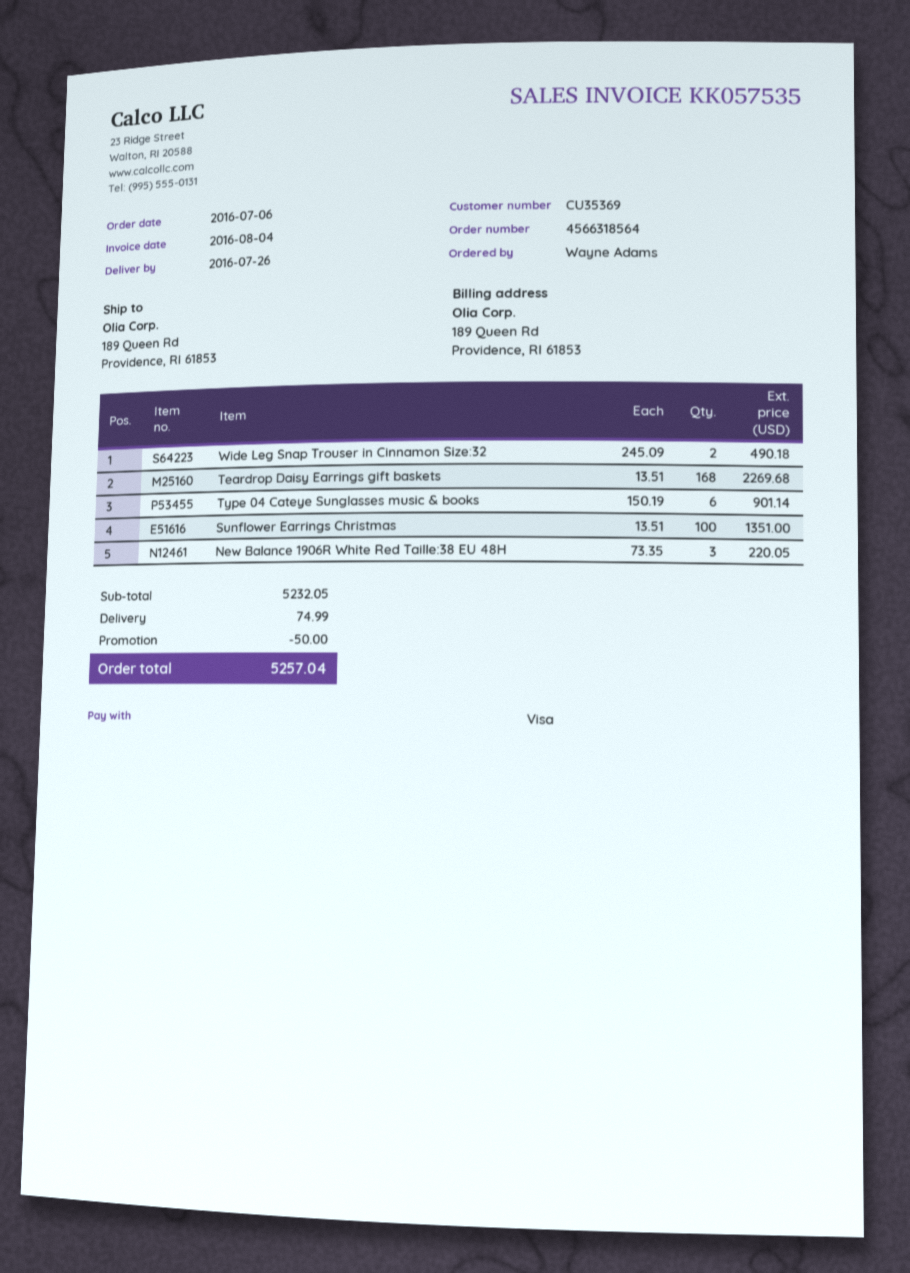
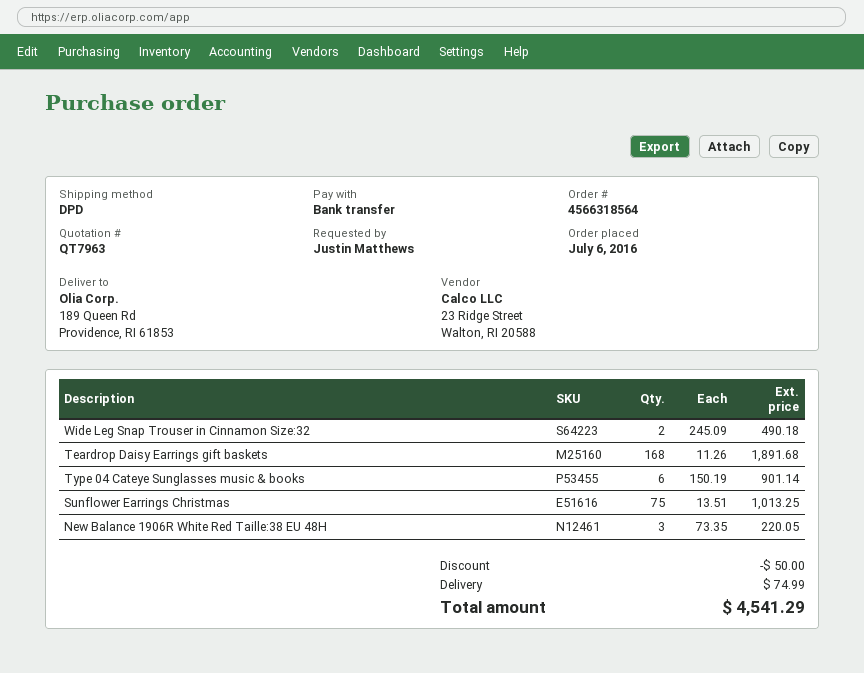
ordered by: Wayne Adams -> Justin Matthews
payment method: Visa -> bank transfer
Teardrop Daisy Earrings gift baskets: 168 x 13.51 = 2269.68 -> 168 x 11.26 = 1891.68
Sunflower Earrings Christmas: 100 x 13.51 = 1351.00 -> 75 x 13.51 = 1013.25
total: 5257.04 -> 4541.29

